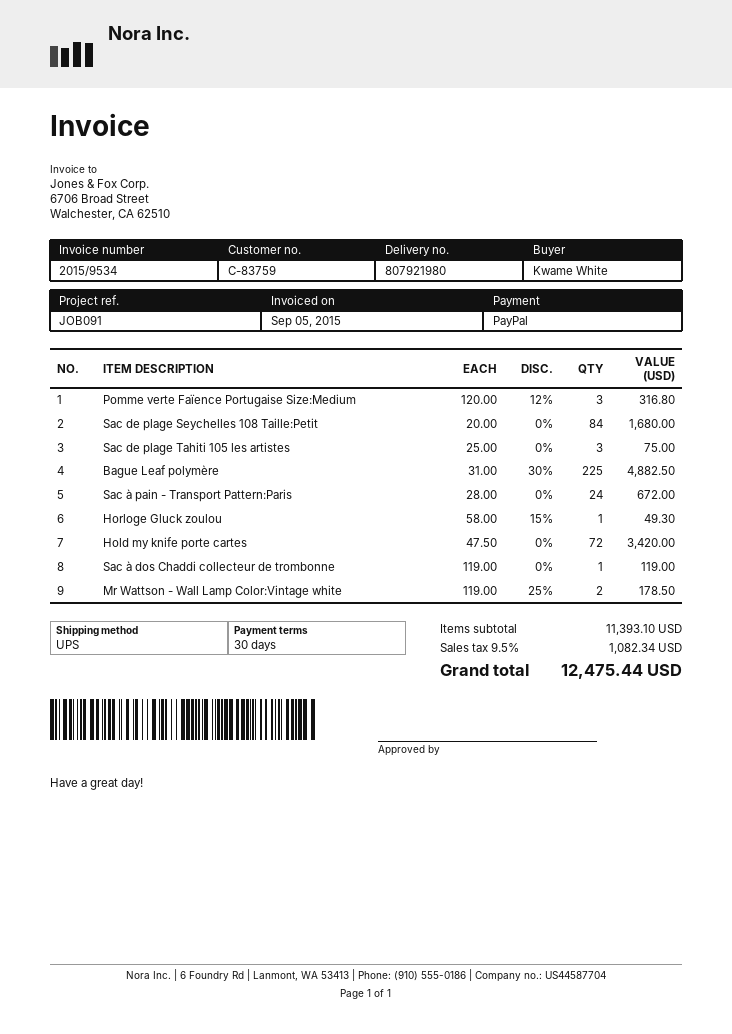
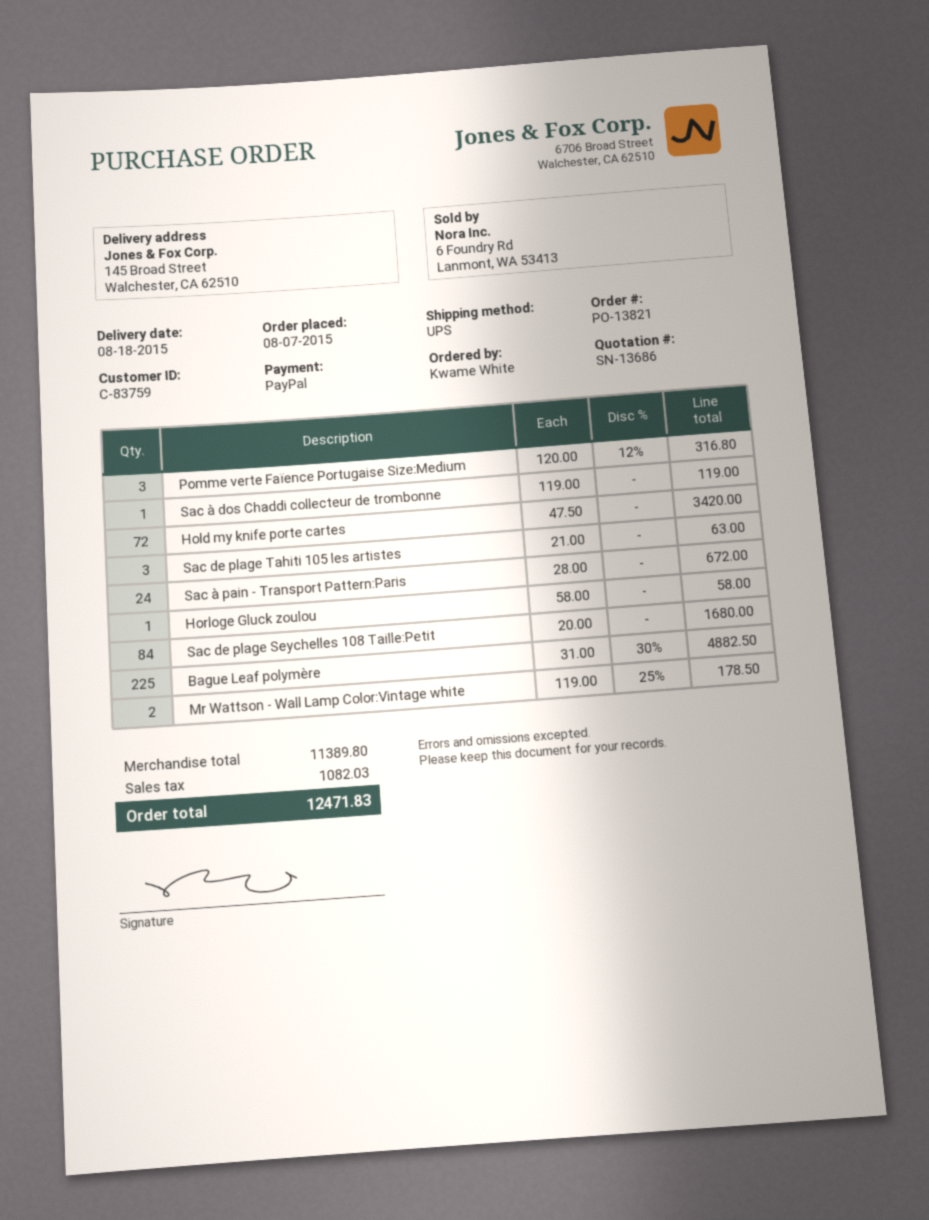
Sac de plage Tahiti 105 les artistes: 3 x 25.00 = 75.00 -> 3 x 21.00 = 63.00
Horloge Gluck zoulou: 1 x 58.00 - 15% = 49.30 -> 1 x 58.00 = 58.00
subtotal: 11393.10 -> 11389.80
tax: 1082.34 -> 1082.03
total: 12475.44 -> 12471.83

